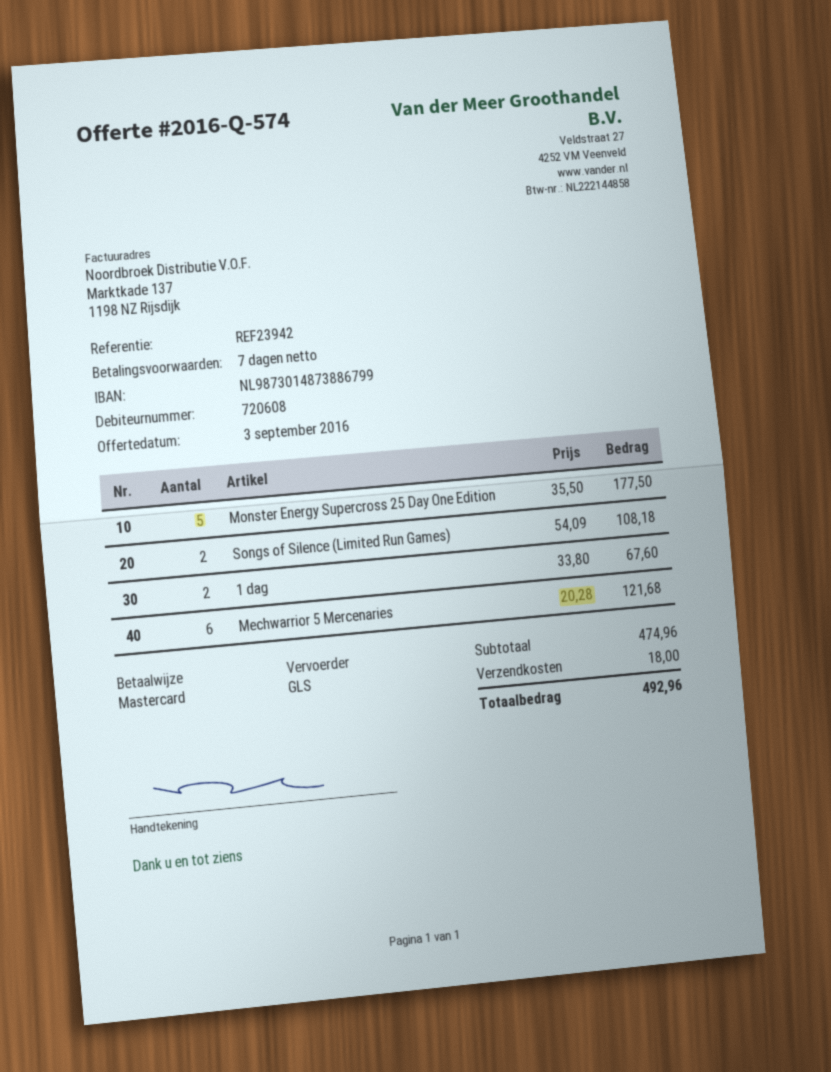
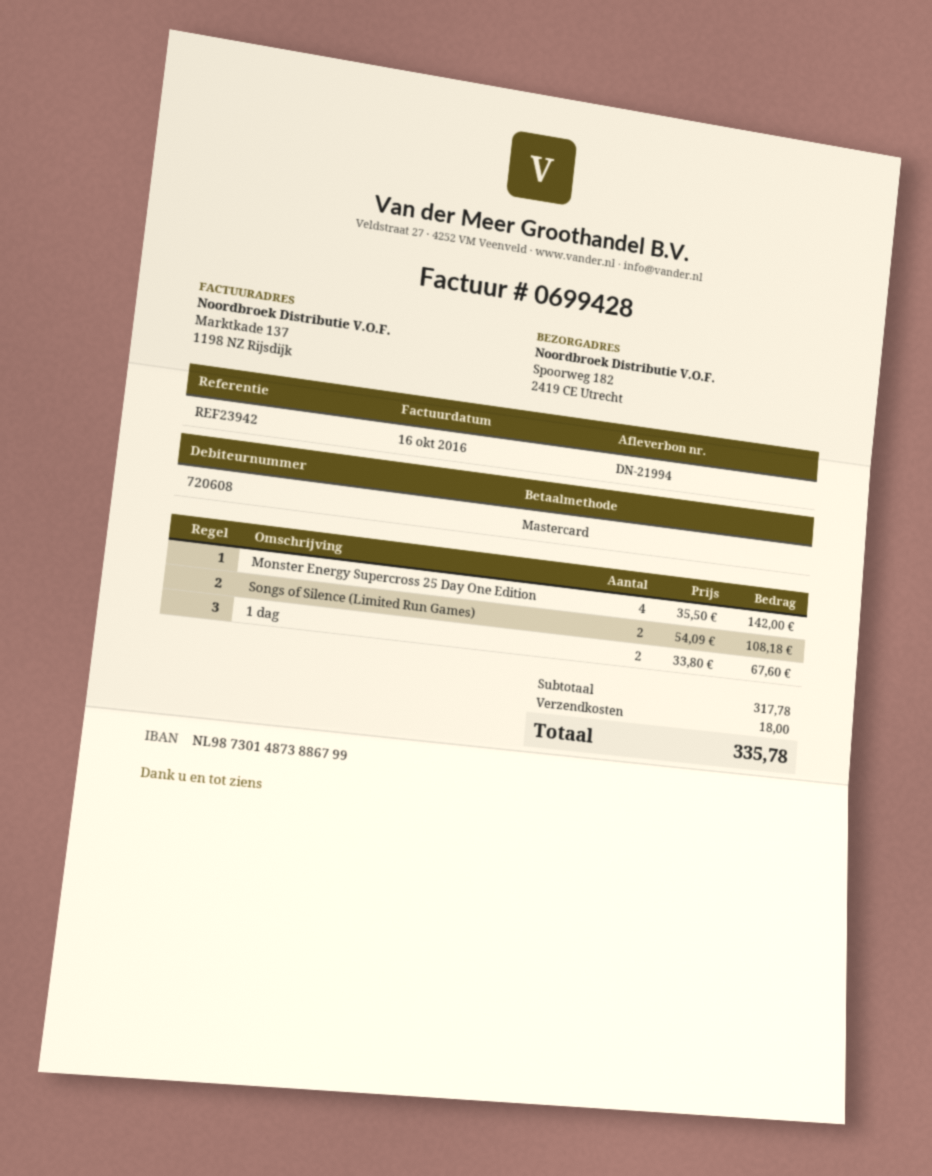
Monster Energy Supercross 25 Day One Edition: 5 x 35.50 = 177.50 -> 4 x 35.50 = 142.00
Mechwarrior 5 Mercenaries: 6 x 20.28 = 121.68 -> none
subtotal: 474.96 -> 317.78
total: 492.96 -> 335.78

